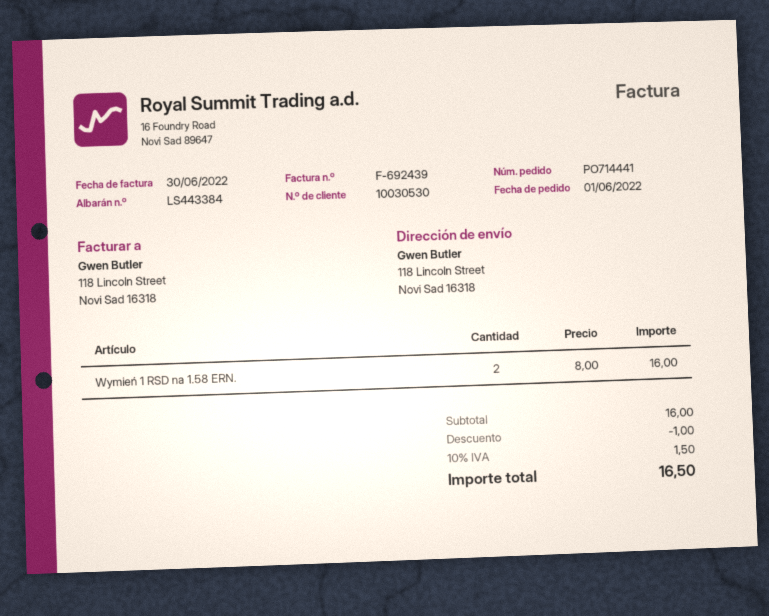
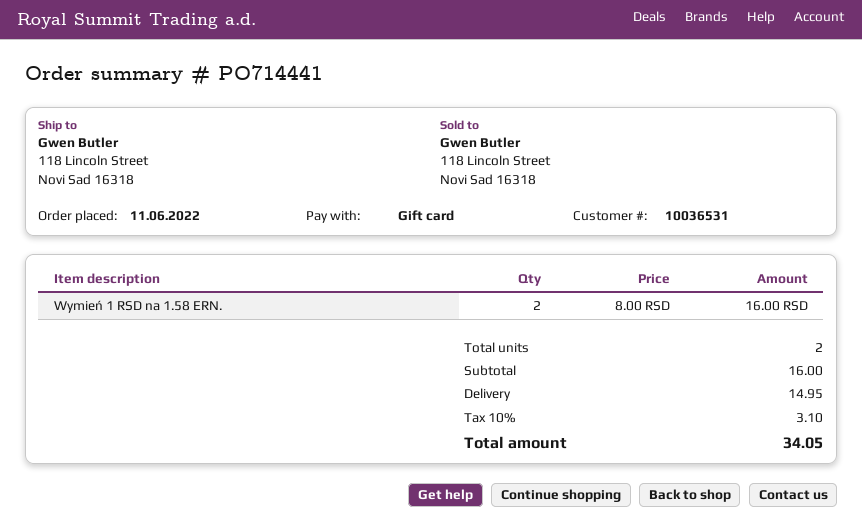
order date: 2022-06-01 -> 2022-06-11
customer number: 10030530 -> 10036531
discount: 1.00 -> none
shipping: none -> 14.95
tax: 10% = 1.50 -> 10% = 3.10
total: 16.50 -> 34.05

